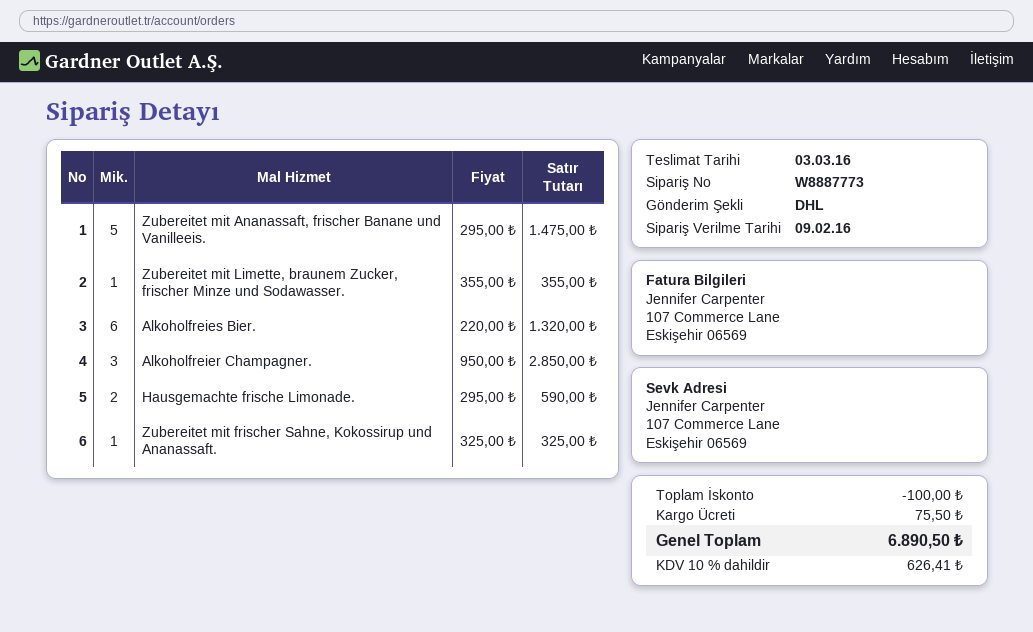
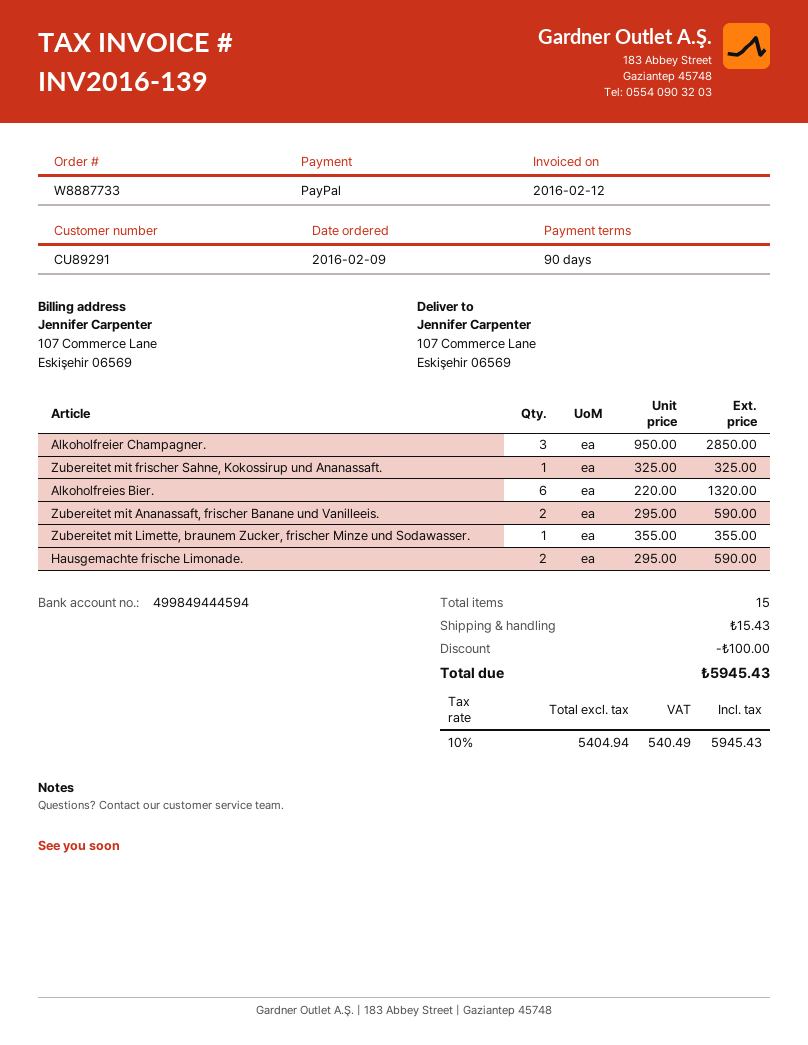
order number: W8887773 -> W8887733
Zubereitet mit Ananassaft, frischer Banane und Vanilleeis.: 5 x 295.00 = 1475.00 -> 2 x 295.00 = 590.00
shipping: 75.50 -> 15.43
tax: 10% = 626.41 -> 10% = 540.49
total: 6890.50 -> 5945.43

